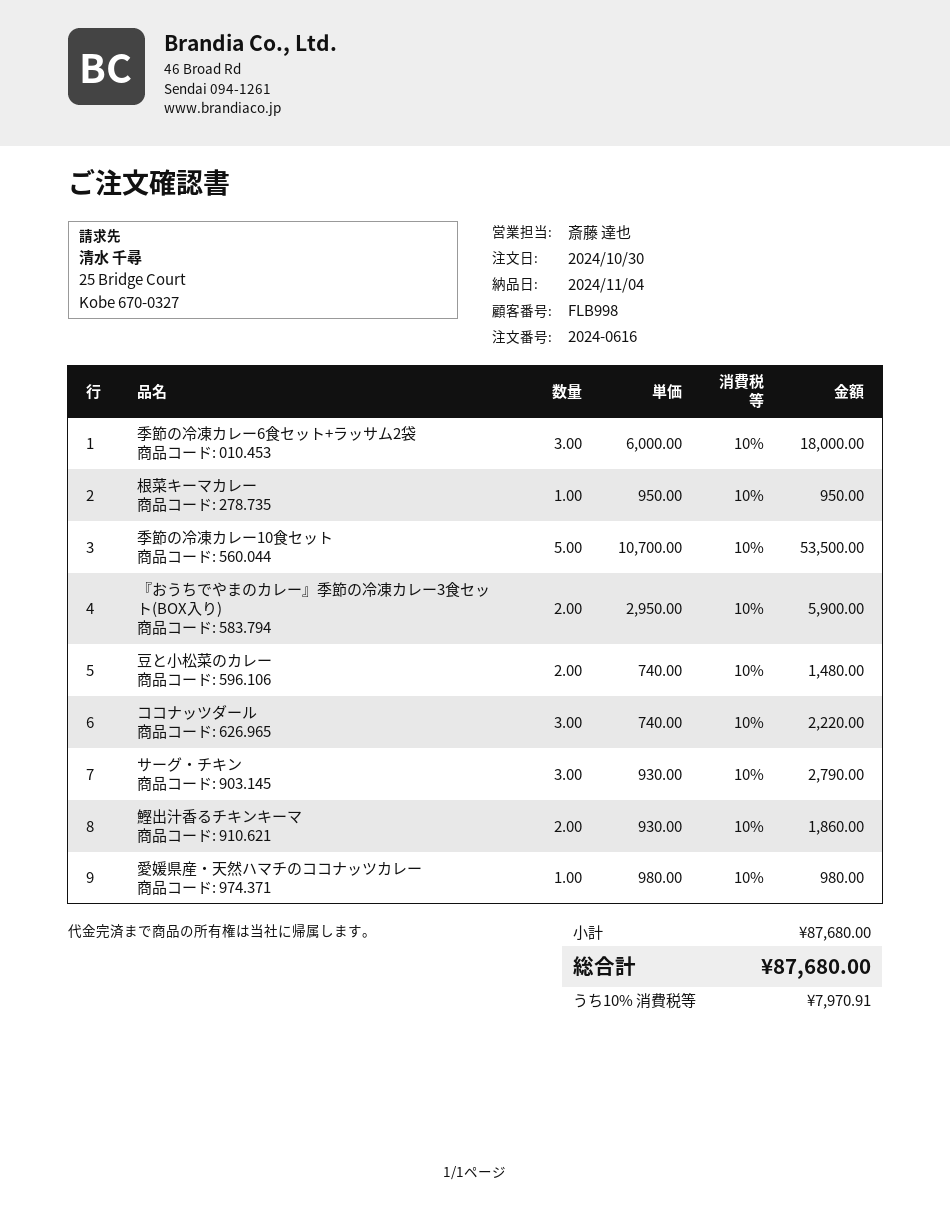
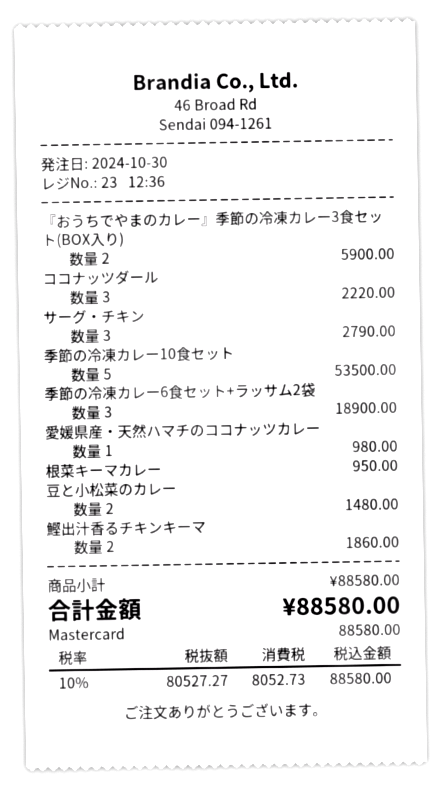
季節の冷凍カレー6食セット+ラッサム2袋: 3 for 18000.00 -> 3 for 18900.00
subtotal: 87680.00 -> 88580.00
tax: 10% = 7970.91 -> 10% = 8052.73
total: 87680.00 -> 88580.00

